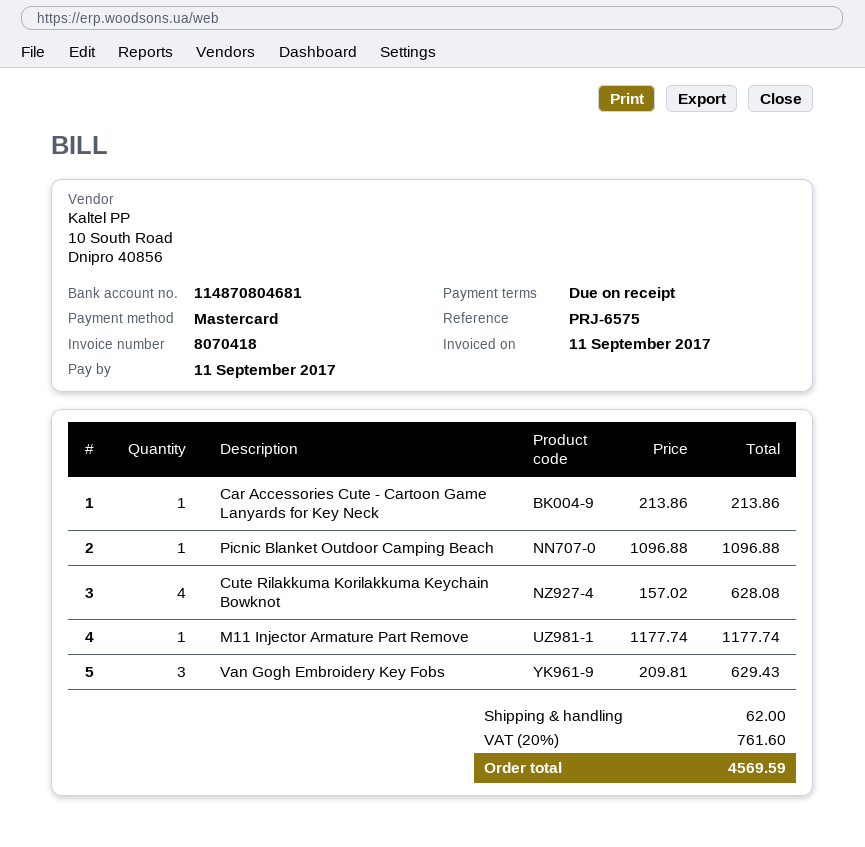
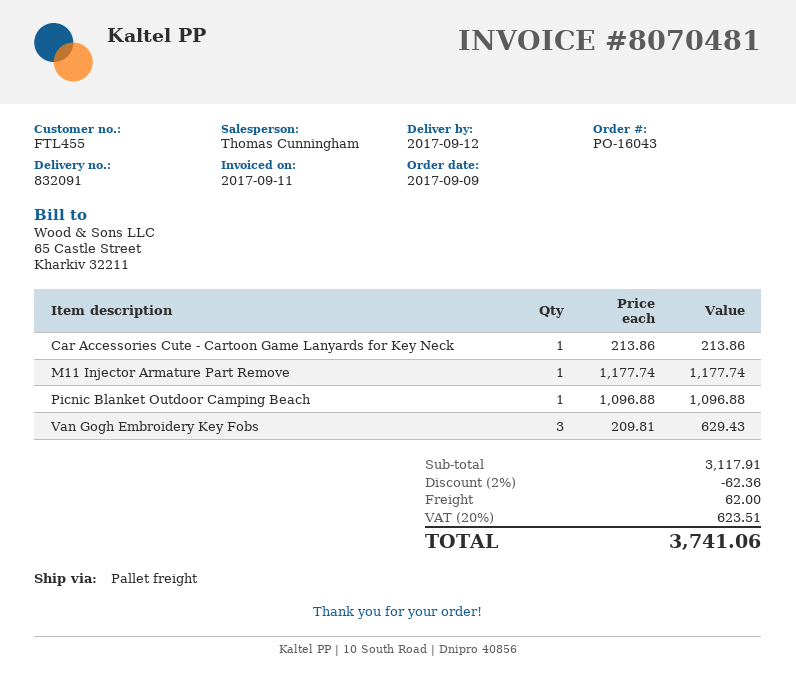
invoice number: 8070418 -> 8070481
Cute Rilakkuma Korilakkuma Keychain Bowknot: 4 x 157.02 = 628.08 -> none
discount: none -> 2% = 62.36
tax: 20% = 761.60 -> 20% = 623.51
total: 4569.59 -> 3741.06

